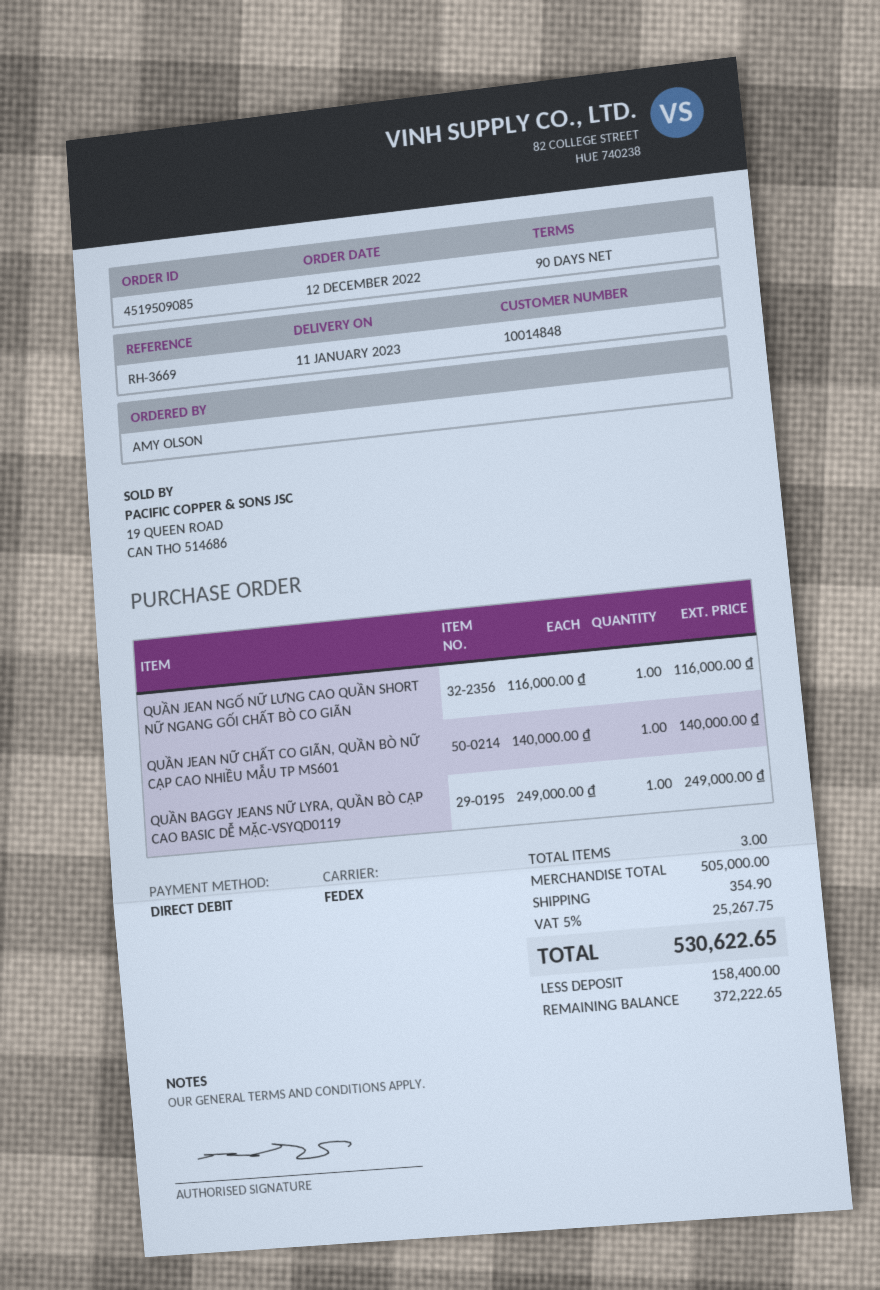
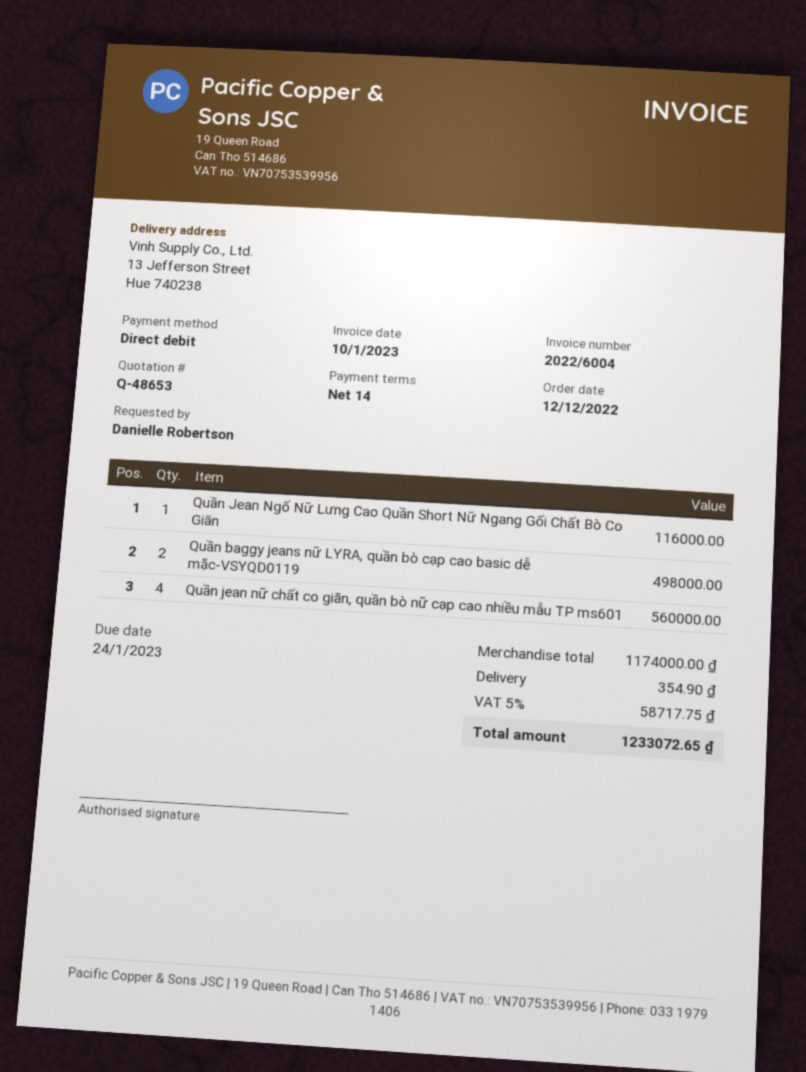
payment terms: 90 days -> 14 days
ordered by: AMY OLSON -> Danielle Robertson
QUẦN JEAN NỮ CHẤT CO GIÃN, QUẦN BÒ NỮ CẠP CAO NHIỀU MẪU TP MS601: 1 for 140000.00 -> 4 for 560000.00
QUẦN BAGGY JEANS NỮ LYRA, QUẦN BÒ CẠP CAO BASIC DỄ MẶC-VSYQD0119: 1 for 249000.00 -> 2 for 498000.00
subtotal: 505000.00 -> 1174000.00
tax: 5% = 25267.75 -> 5% = 58717.75
total: 530622.65 -> 1233072.65

